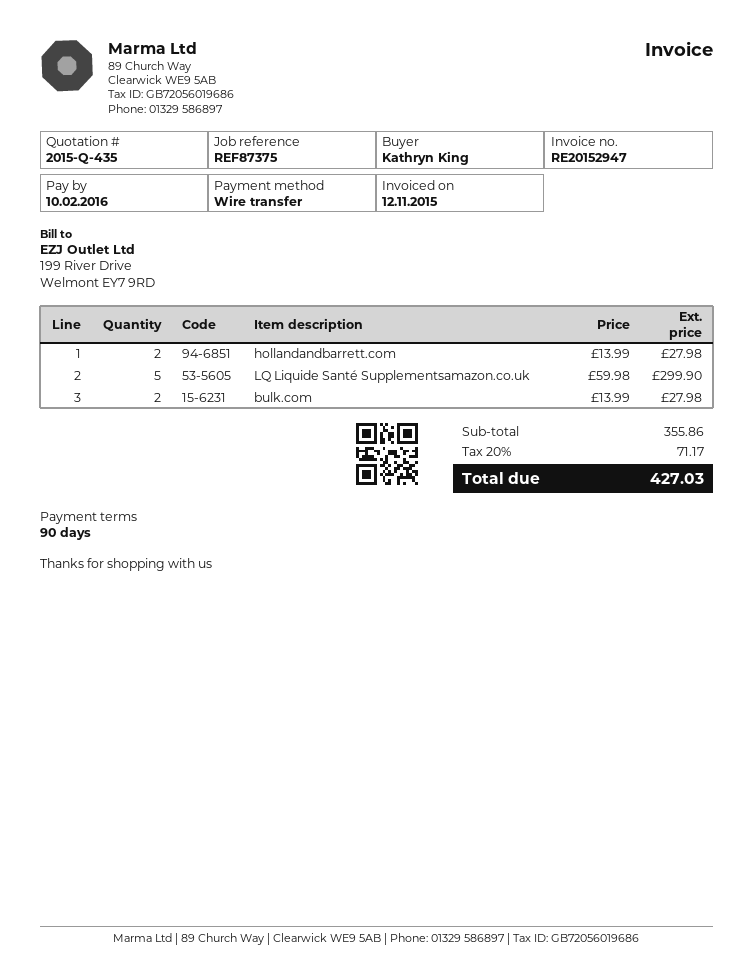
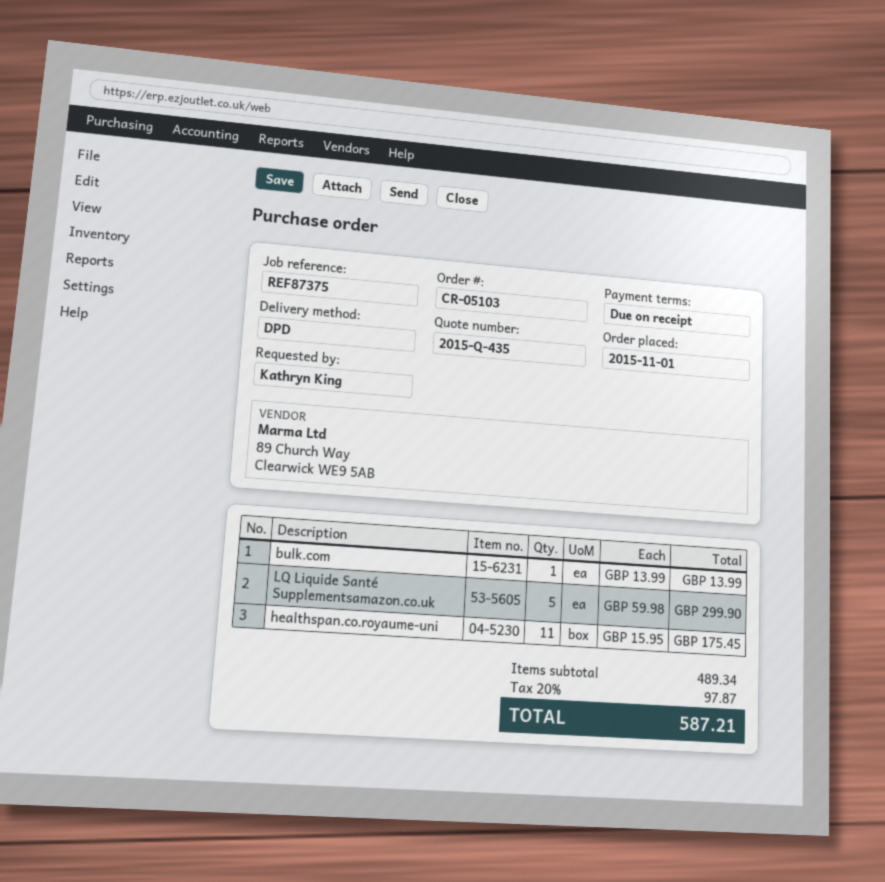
payment terms: 90 days -> on receipt
hollandandbarrett.com: 2 x 13.99 = 27.98 -> none
bulk.com: 2 x 13.99 = 27.98 -> 1 x 13.99 = 13.99
healthspan.co.royaume-uni: none -> 11 x 15.95 = 175.45
subtotal: 355.86 -> 489.34
tax: 20% = 71.17 -> 20% = 97.87
total: 427.03 -> 587.21

